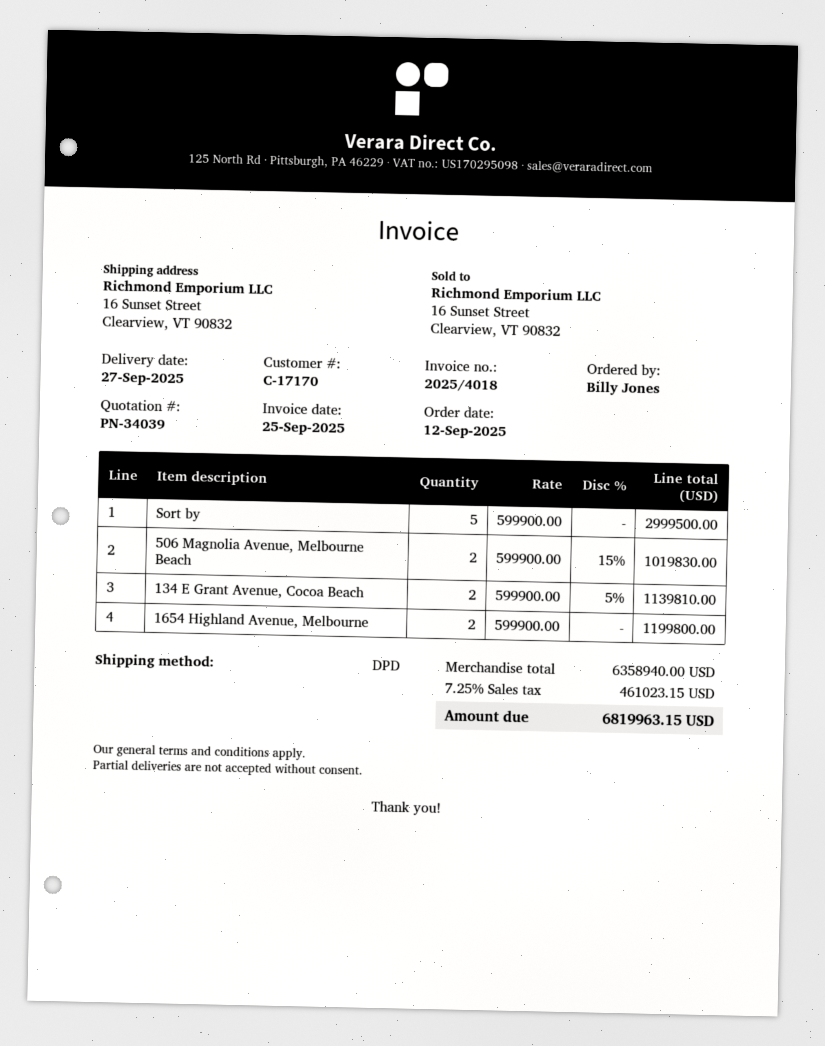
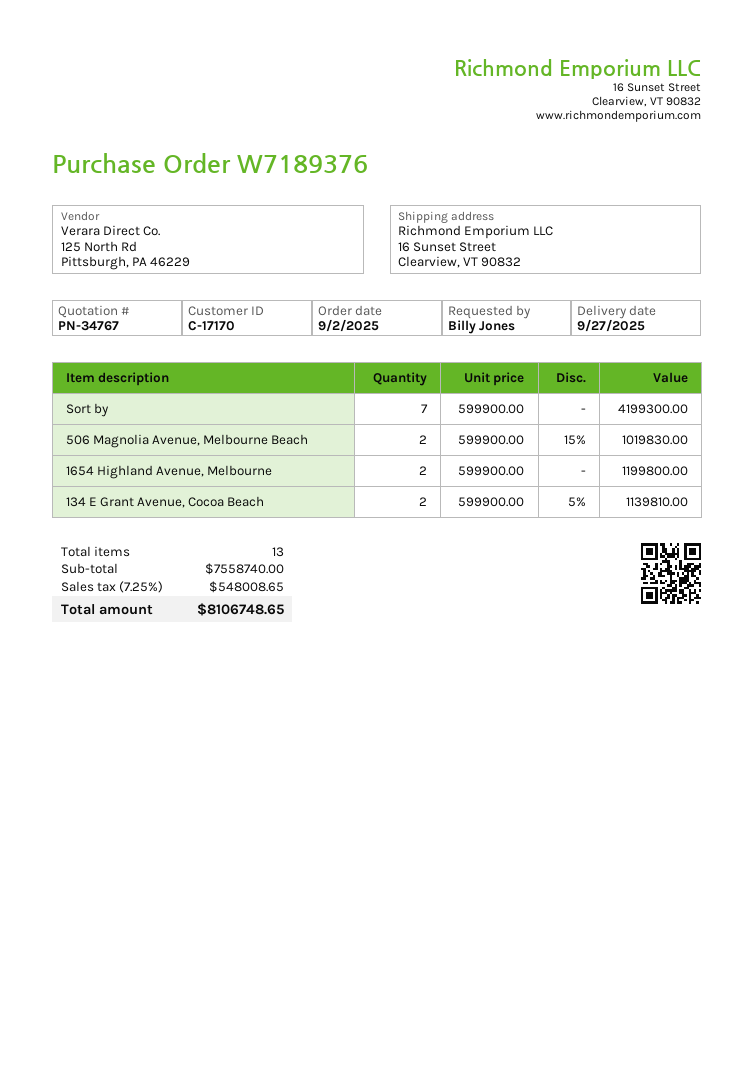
quote number: PN-34039 -> PN-34767
order date: 2025-09-12 -> 2025-09-02
Sort by: 5 x 599900.00 = 2999500.00 -> 7 x 599900.00 = 4199300.00
subtotal: 6358940.00 -> 7558740.00
tax: 7.25% = 461023.15 -> 7.25% = 548008.65
total: 6819963.15 -> 8106748.65

